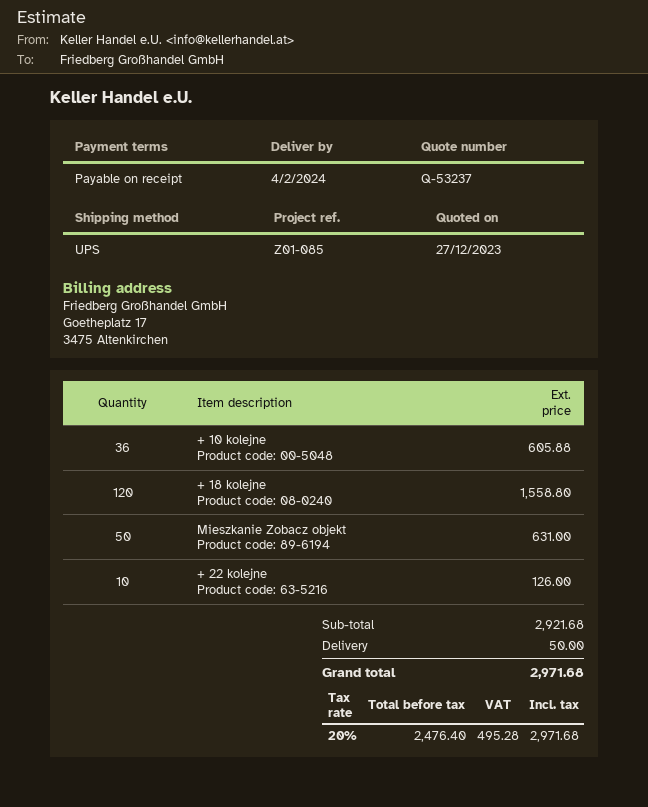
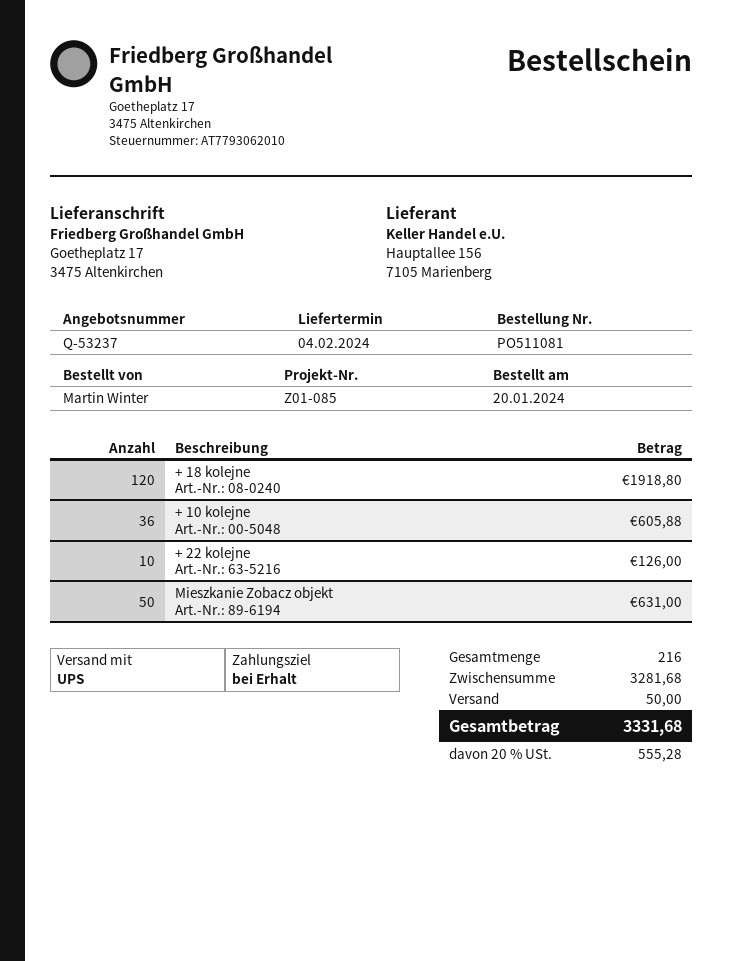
+ 18 kolejne: 120 for 1558.80 -> 120 for 1918.80
subtotal: 2921.68 -> 3281.68
tax: 20% = 495.28 -> 20% = 555.28
total: 2971.68 -> 3331.68

